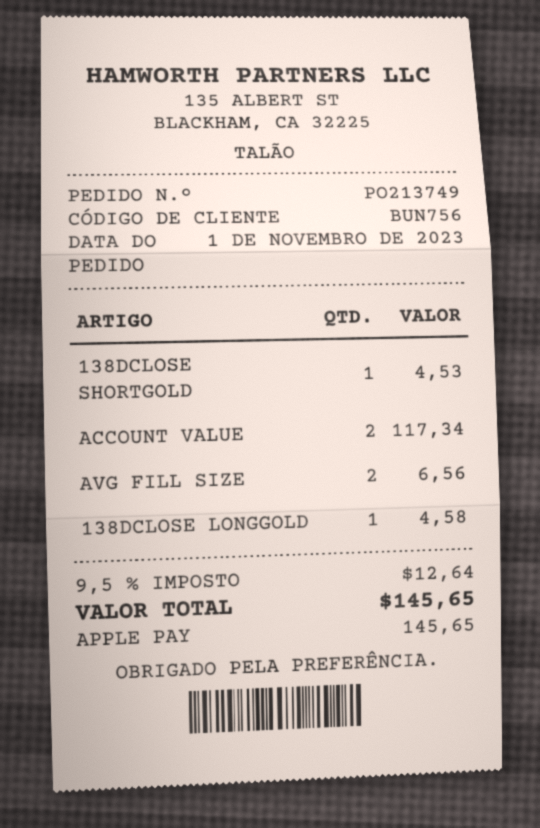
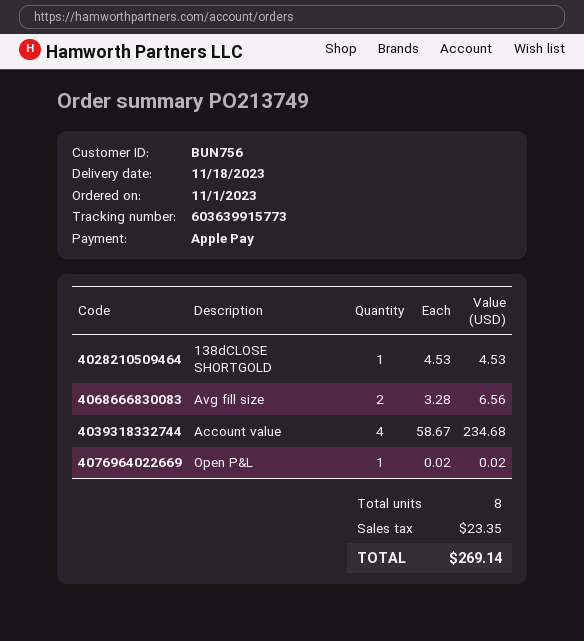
ACCOUNT VALUE: 2 for 117.34 -> 4 for 234.68
138DCLOSE LONGGOLD: 1 for 4.58 -> none
Open P&L: none -> 1 for 0.02
tax: 12.64 -> 23.35
total: 145.65 -> 269.14

